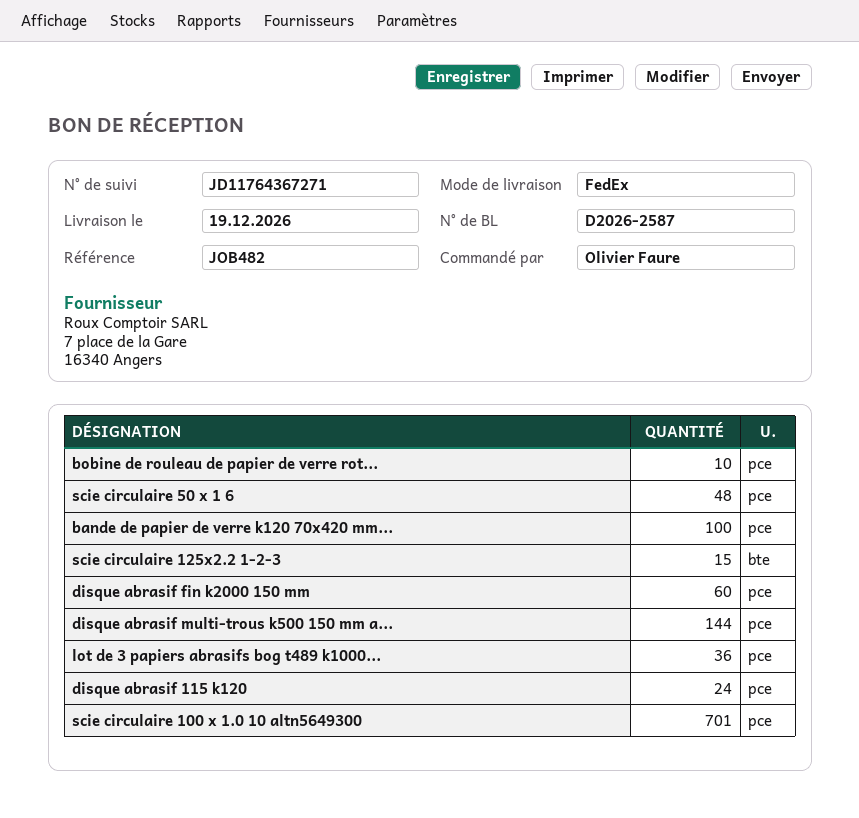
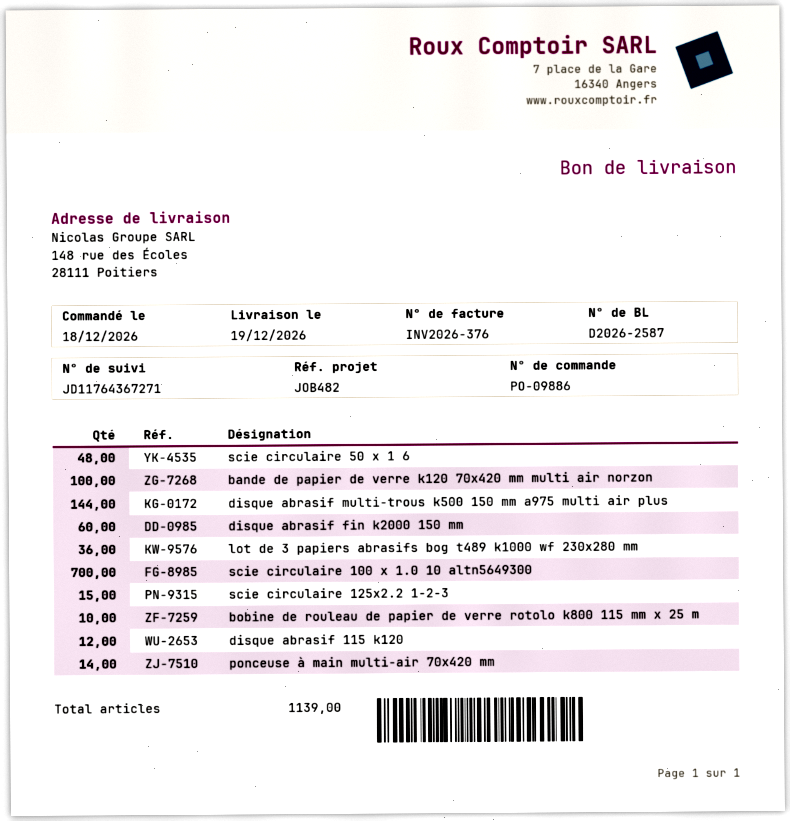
disque abrasif 115 k120: 24 -> 12
scie circulaire 100 x 1.0 10 altn5649300: 701 -> 700
ponceuse à main multi-air 70x420 mm: none -> 14

